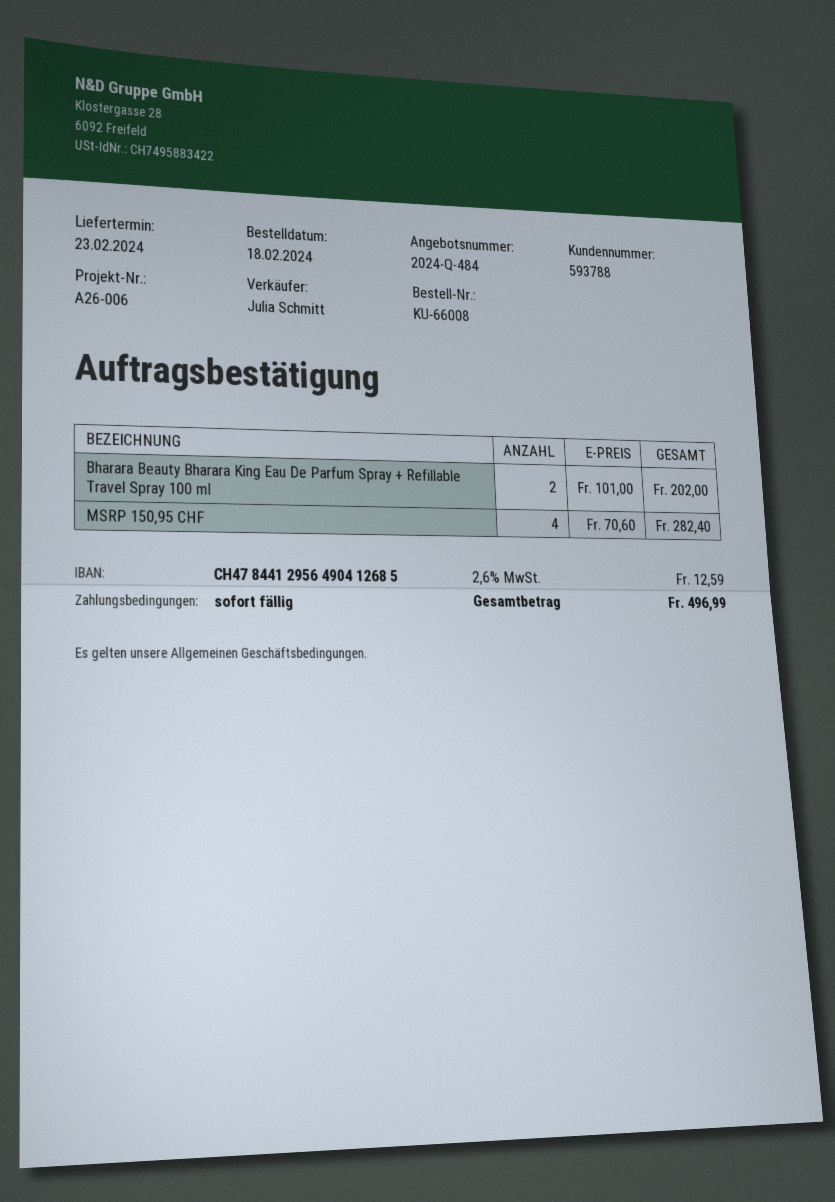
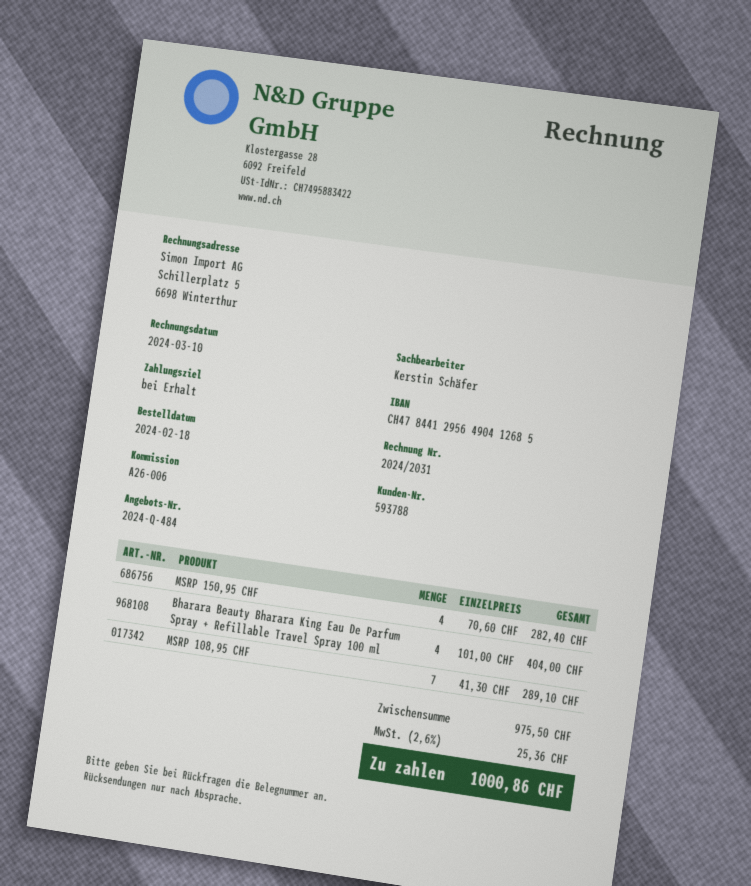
sales rep: Julia Schmitt -> Kerstin Schäfer
Bharara Beauty Bharara King Eau De Parfum Spray + Refillable Travel Spray 100 ml: 2 x 101.00 = 202.00 -> 4 x 101.00 = 404.00
MSRP 108,95 CHF: none -> 7 x 41.30 = 289.10
tax: 2.6% = 12.59 -> 2.6% = 25.36
total: 496.99 -> 1000.86

